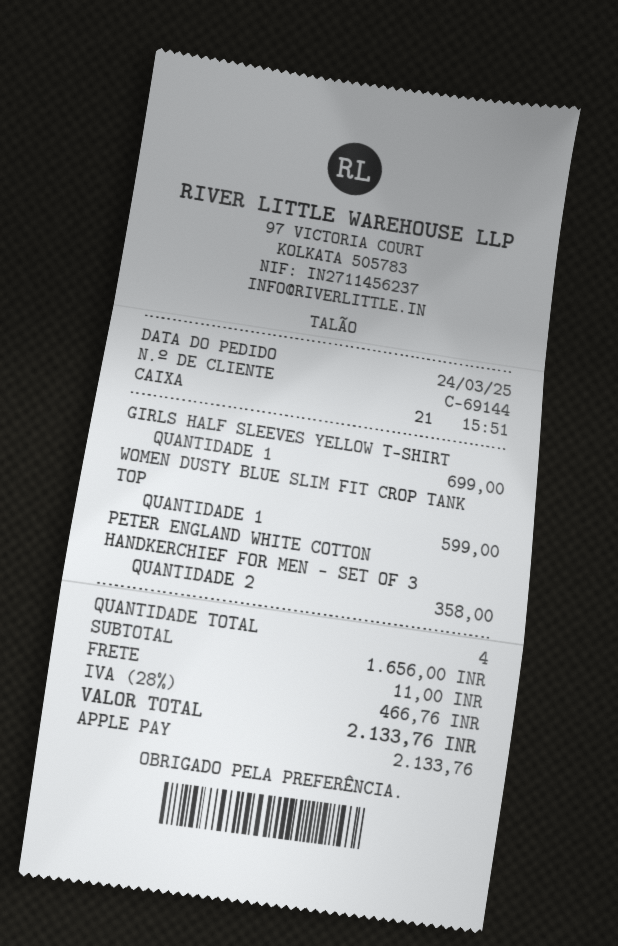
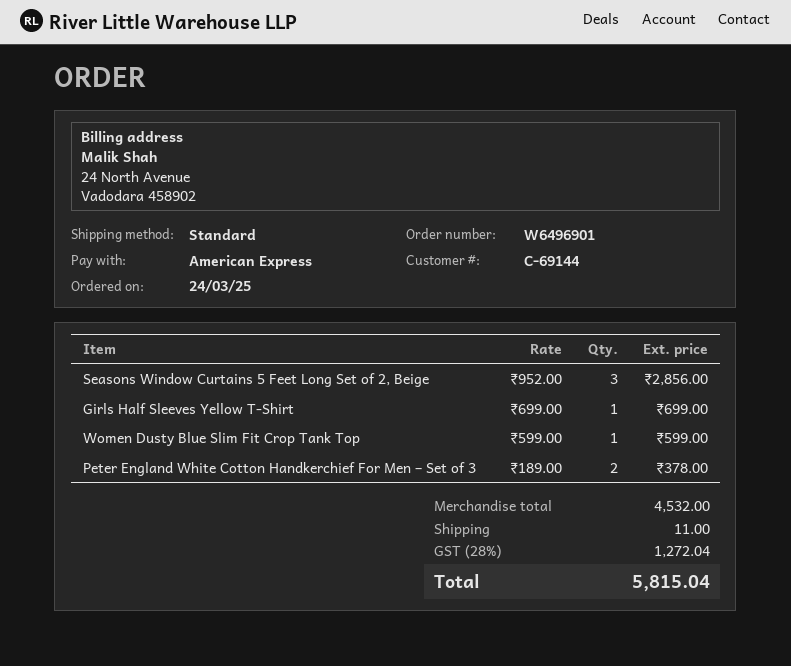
payment method: Apple Pay -> American Express
PETER ENGLAND WHITE COTTON HANDKERCHIEF FOR MEN – SET OF 3: 2 for 358.00 -> 2 for 378.00
Seasons Window Curtains 5 Feet Long Set of 2, Beige: none -> 3 for 2856.00
subtotal: 1656.00 -> 4532.00
tax: 28% = 466.76 -> 28% = 1272.04
total: 2133.76 -> 5815.04

